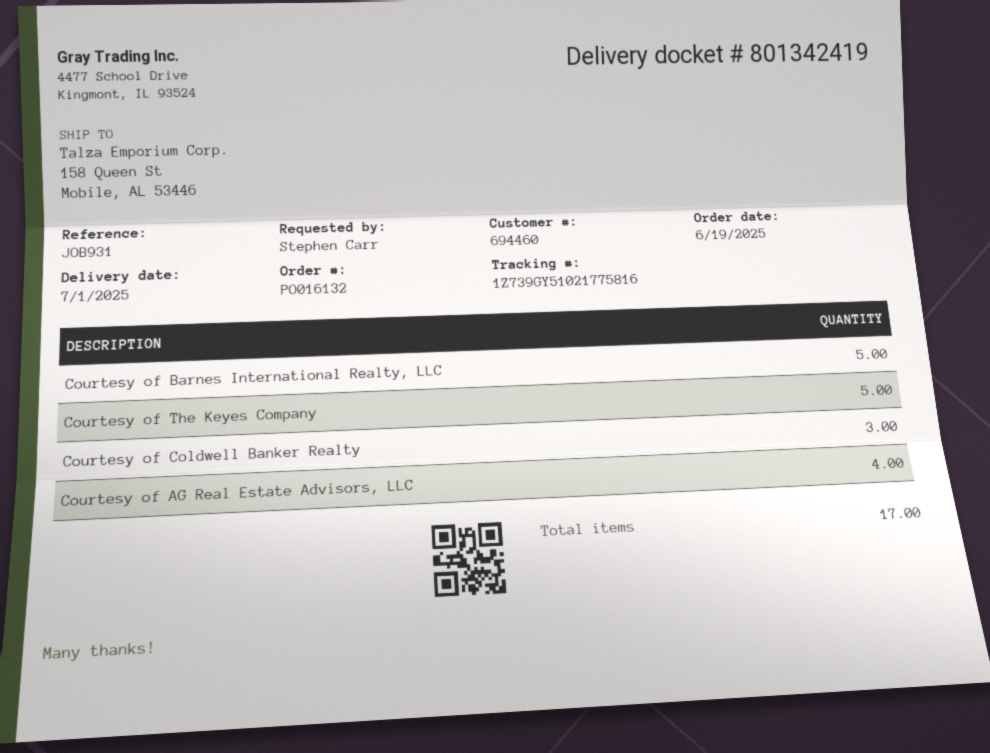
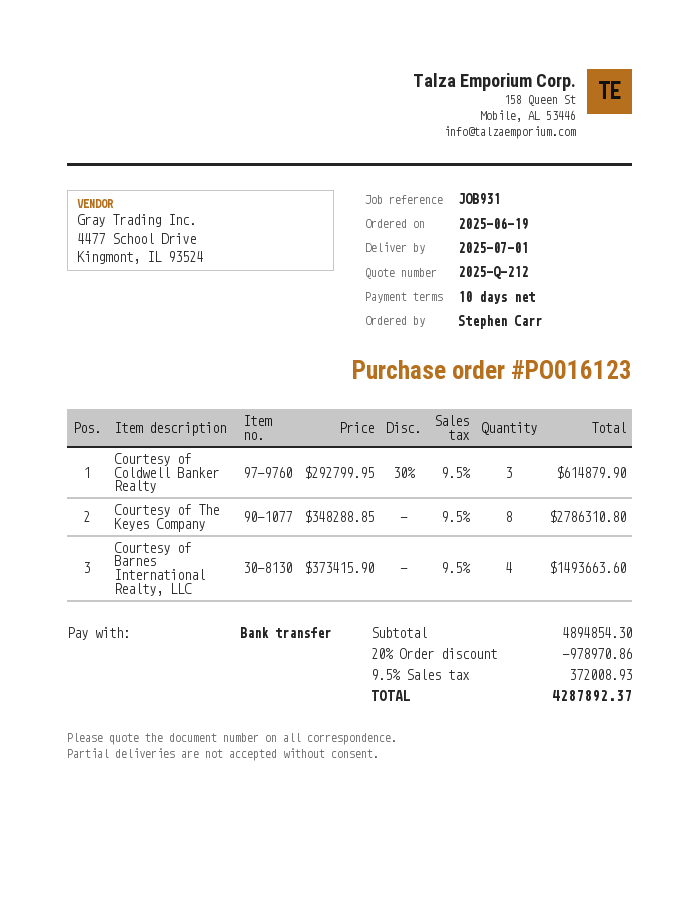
order number: PO016132 -> PO016123
Courtesy of Barnes International Realty, LLC: 5 -> 4
Courtesy of The Keyes Company: 5 -> 8
Courtesy of AG Real Estate Advisors, LLC: 4 -> none

